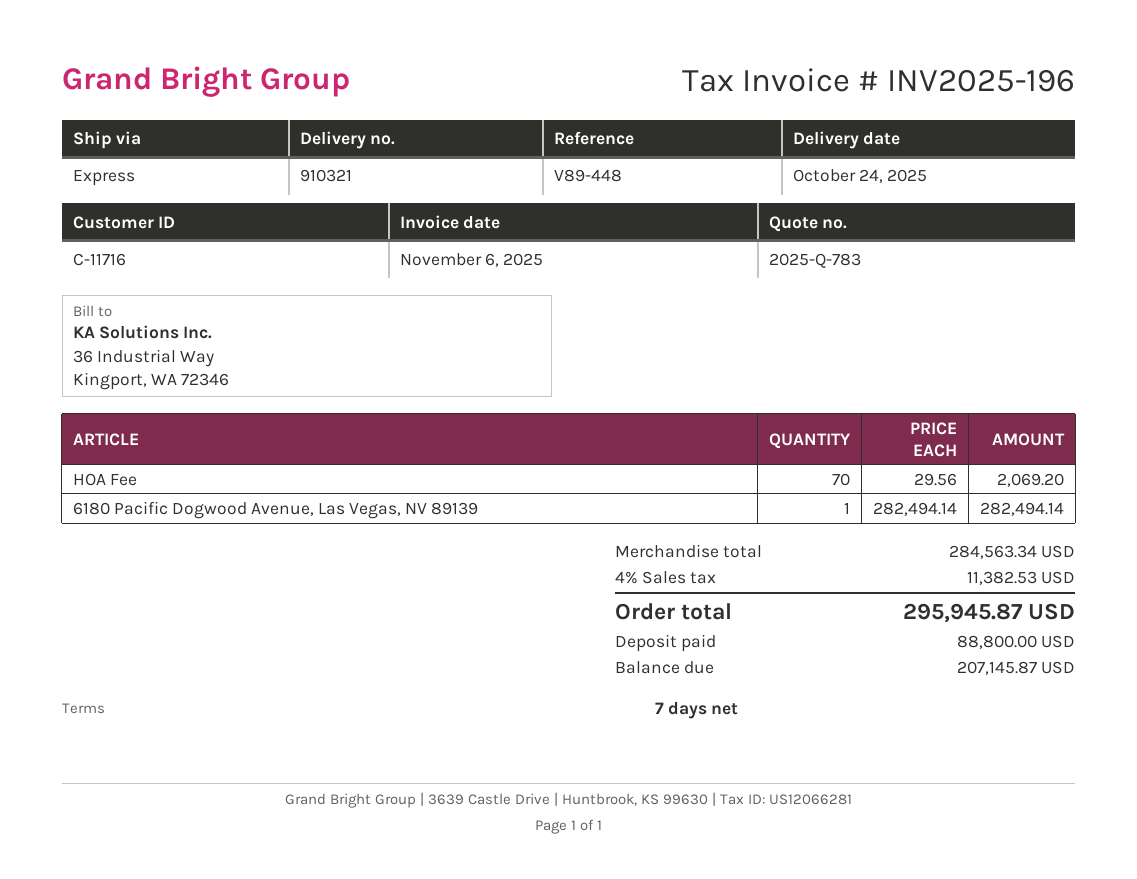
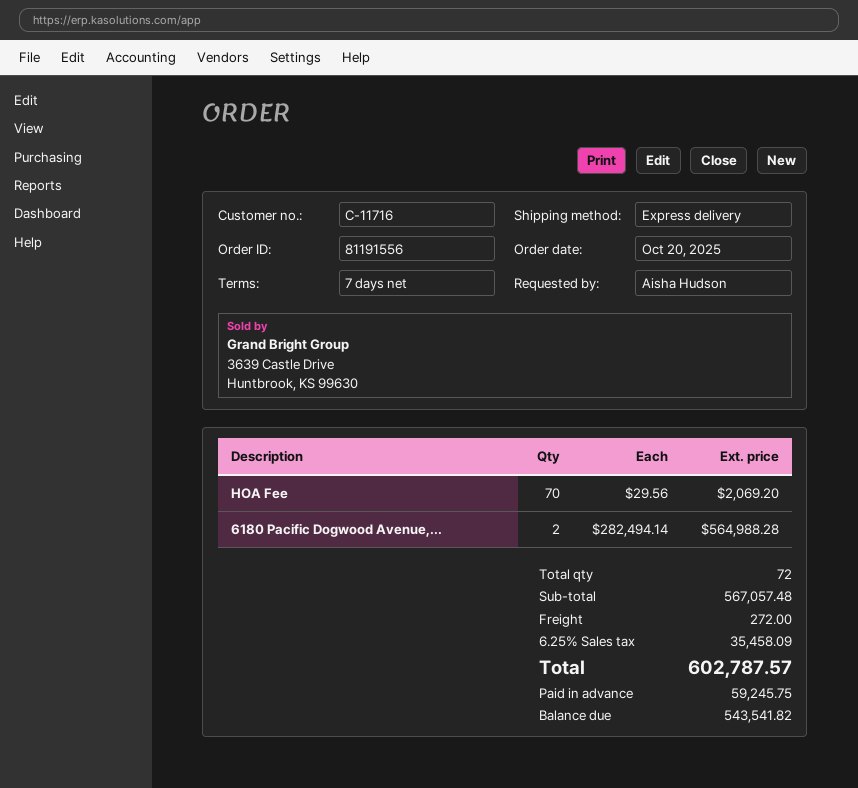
6180 Pacific Dogwood Avenue, Las Vegas, NV 89139: 1 x 282494.14 = 282494.14 -> 2 x 282494.14 = 564988.28
subtotal: 284563.34 -> 567057.48
shipping: none -> 272.00
tax: 4% = 11382.53 -> 6.25% = 35458.09
total: 295945.87 -> 602787.57
deposit: 88800.00 -> 59245.75
balance: 207145.87 -> 543541.82

